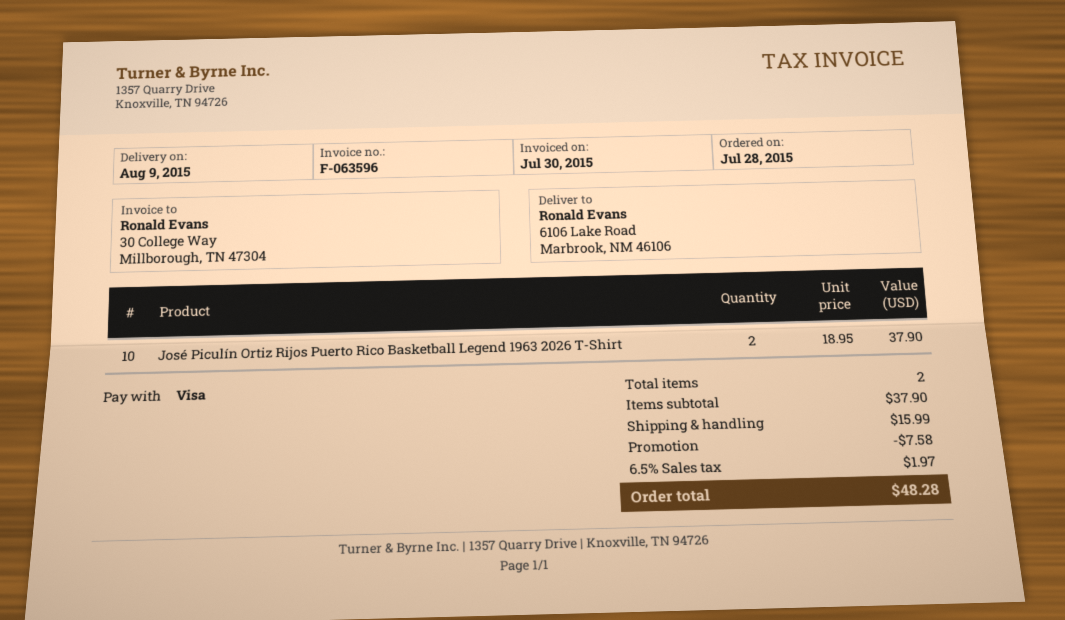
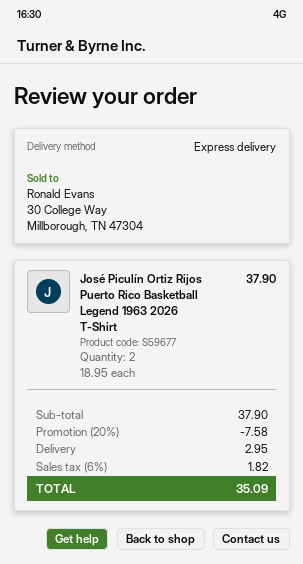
shipping: 15.99 -> 2.95
tax: 6.5% = 1.97 -> 6% = 1.82
total: 48.28 -> 35.09

